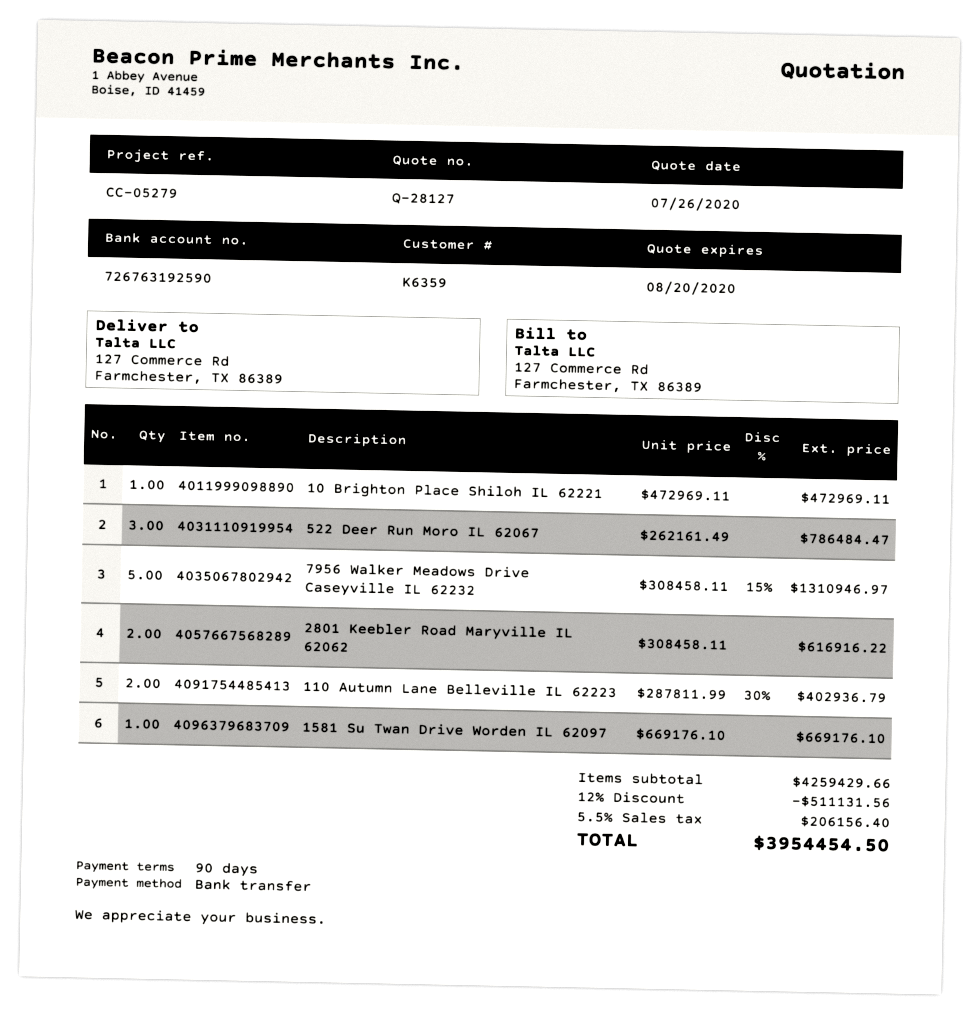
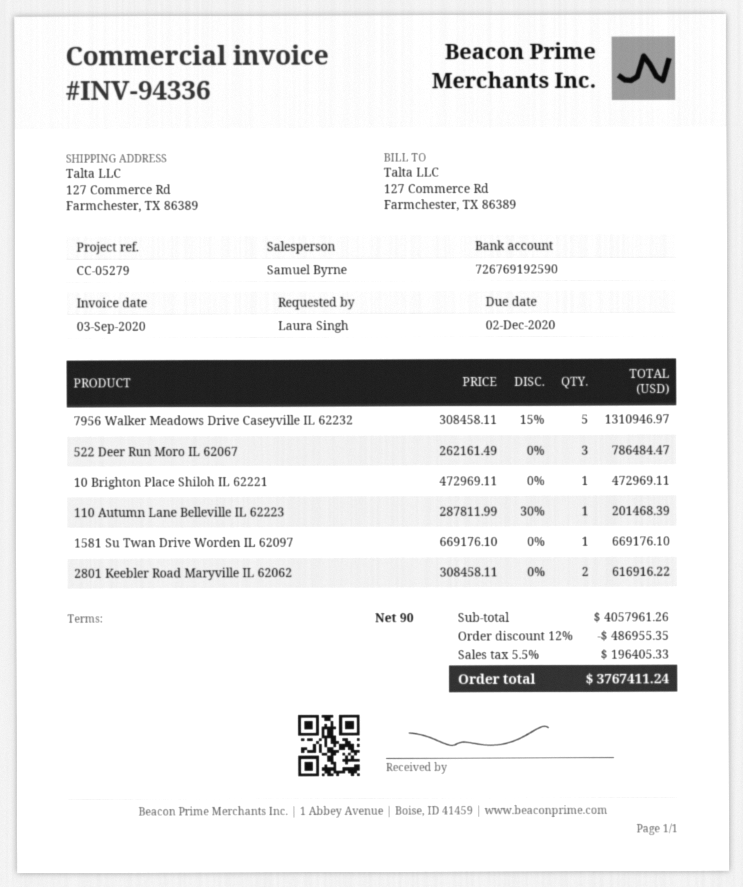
bank account: 726763192590 -> 726769192590
110 Autumn Lane Belleville IL 62223: 2 x 287811.99 - 30% = 402936.79 -> 1 x 287811.99 - 30% = 201468.39
subtotal: 4259429.66 -> 4057961.26
discount: 12% = 511131.56 -> 12% = 486955.35
tax: 5.5% = 206156.40 -> 5.5% = 196405.33
total: 3954454.50 -> 3767411.24

